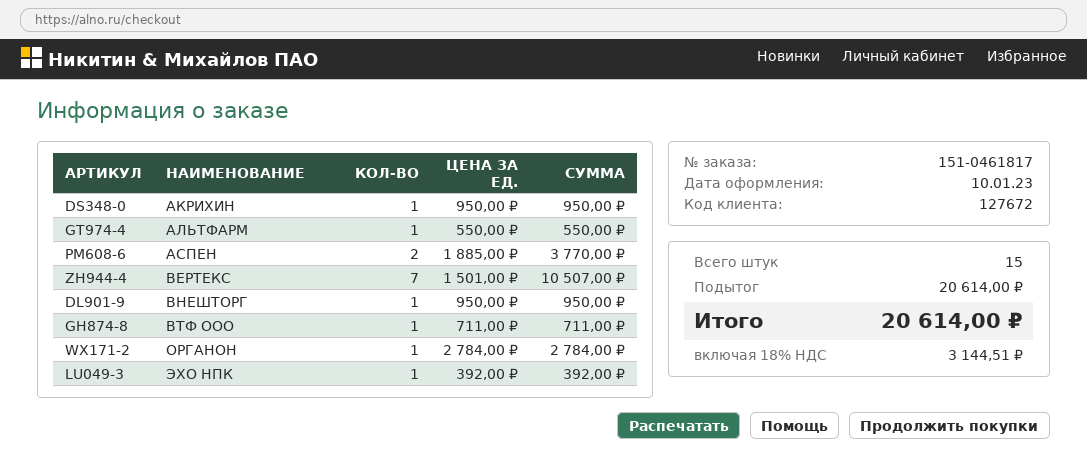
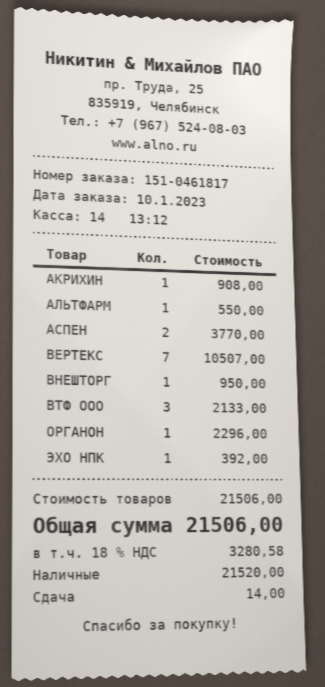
АКРИХИН: 1 for 950.00 -> 1 for 908.00
ВТФ ООО: 1 for 711.00 -> 3 for 2133.00
ОРГАНОН: 1 for 2784.00 -> 1 for 2296.00
subtotal: 20614.00 -> 21506.00
tax: 18% = 3144.51 -> 18% = 3280.58
total: 20614.00 -> 21506.00

